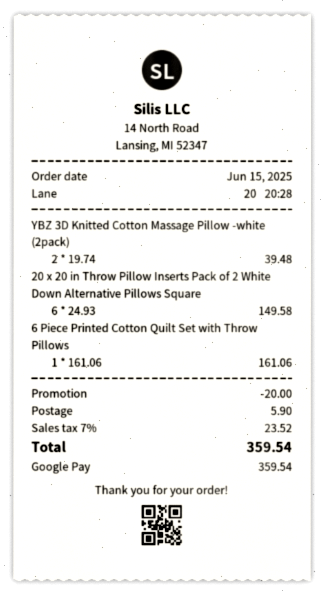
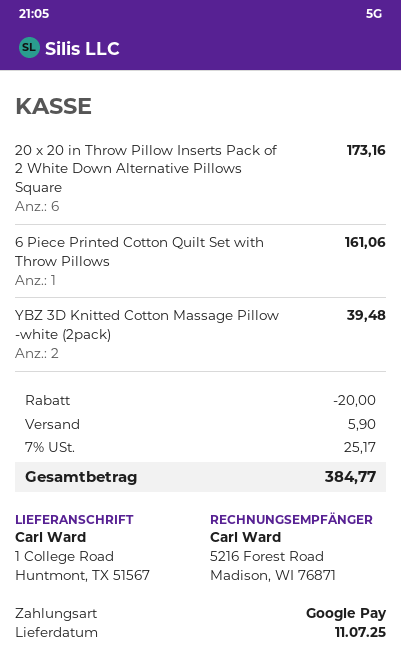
20 x 20 in Throw Pillow Inserts Pack of 2 White Down Alternative Pillows Square: 6 for 149.58 -> 6 for 173.16
tax: 7% = 23.52 -> 7% = 25.17
total: 359.54 -> 384.77

